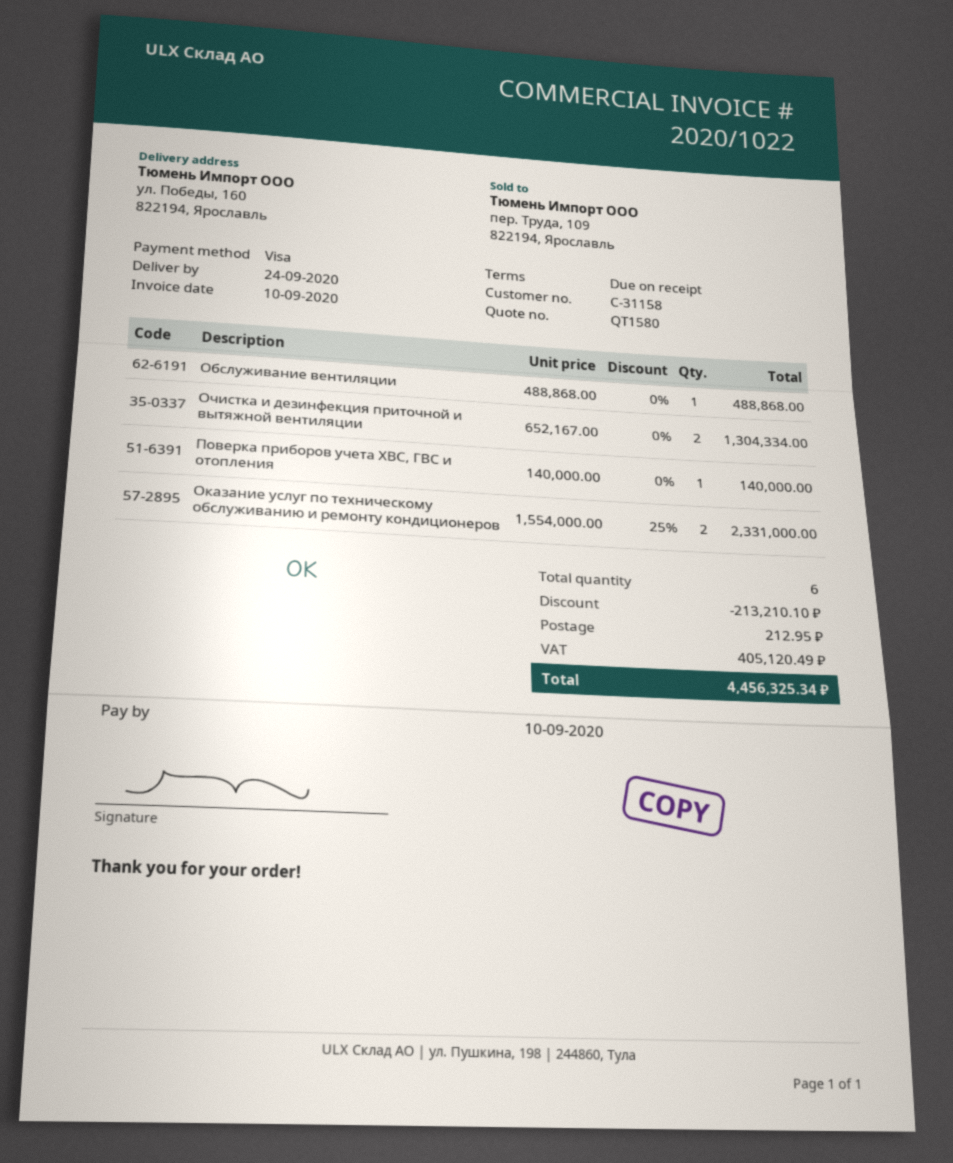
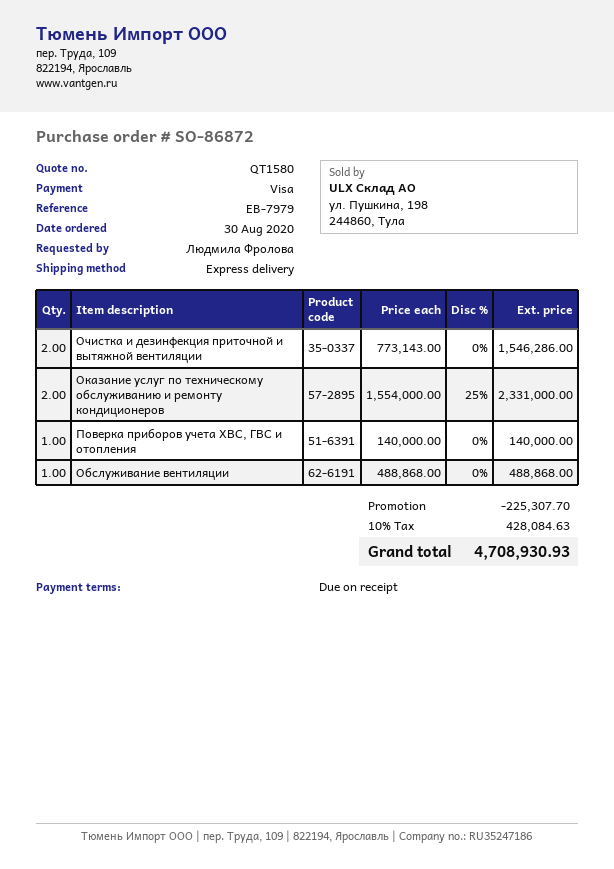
Очистка и дезинфекция приточной и вытяжной вентиляции: 2 x 652167.00 = 1304334.00 -> 2 x 773143.00 = 1546286.00
discount: 213210.10 -> 225307.70
shipping: 212.95 -> none
tax: 405120.49 -> 428084.63
total: 4456325.34 -> 4708930.93

